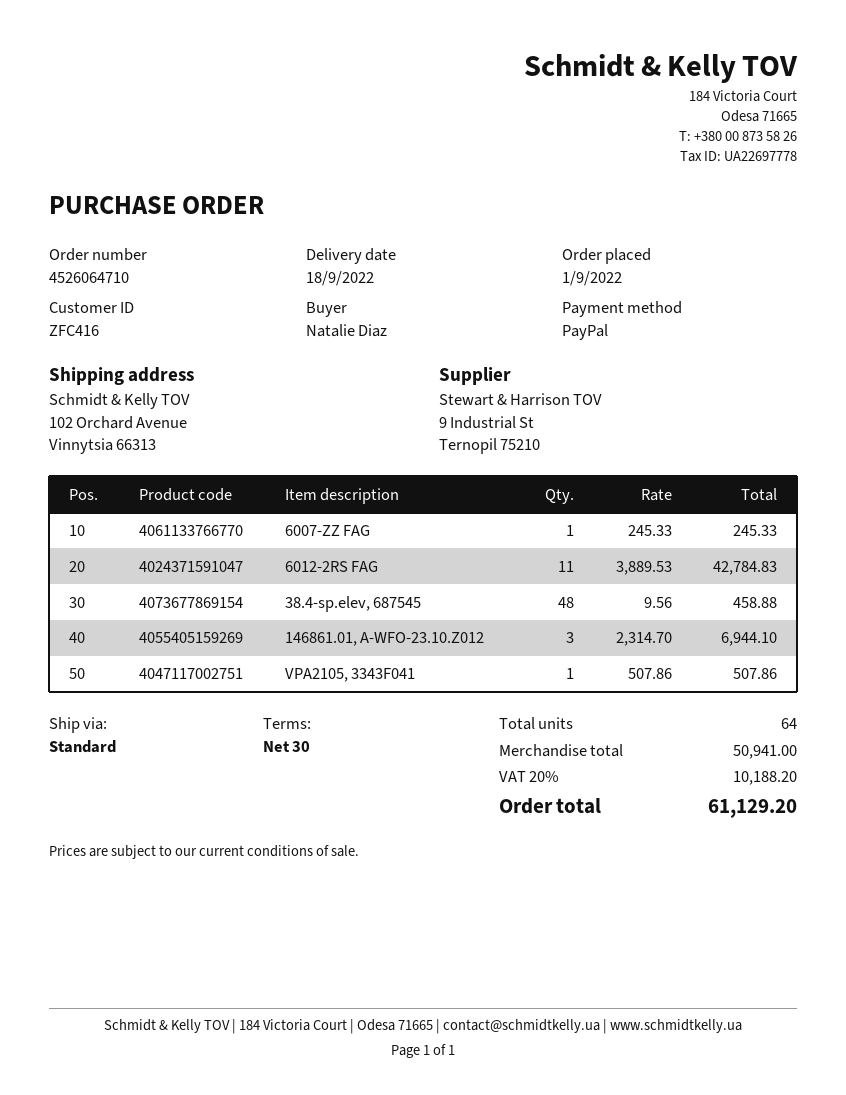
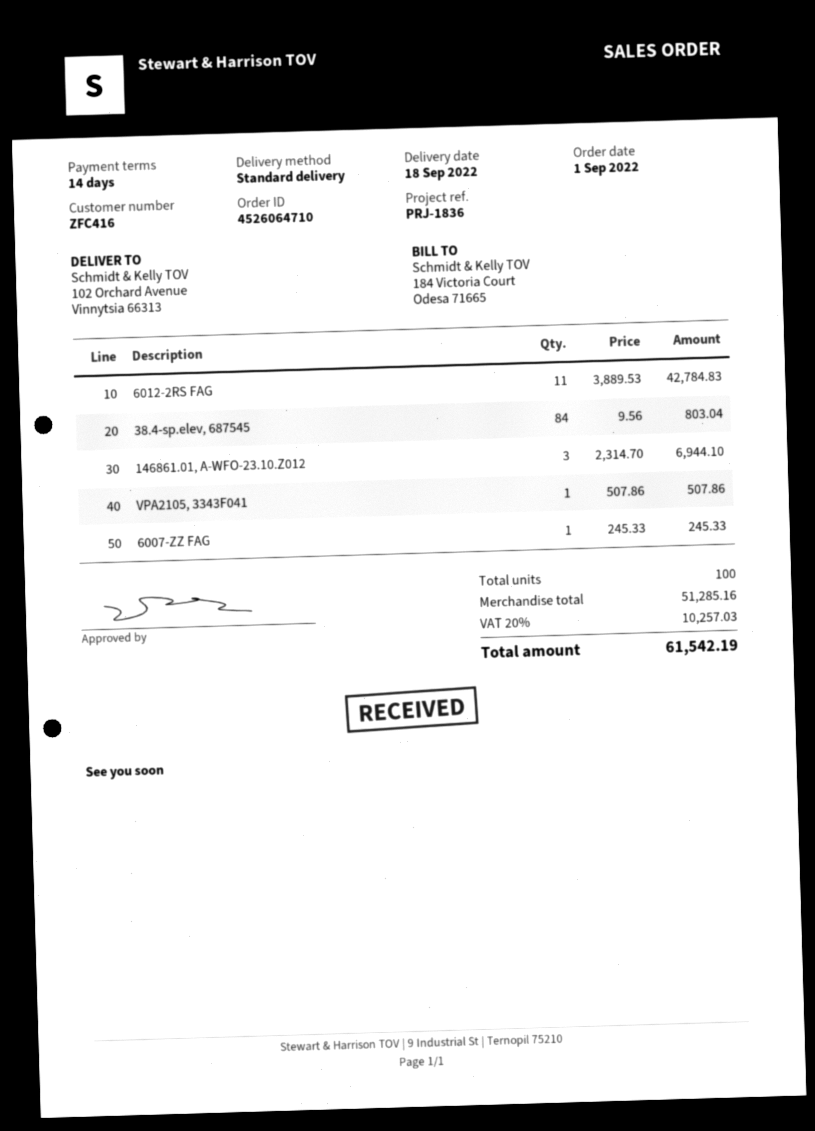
payment terms: 30 days -> 14 days
38.4-sp.elev, 687545: 48 x 9.56 = 458.88 -> 84 x 9.56 = 803.04
total quantity: 64 -> 100
subtotal: 50941.00 -> 51285.16
tax: 20% = 10188.20 -> 20% = 10257.03
total: 61129.20 -> 61542.19

